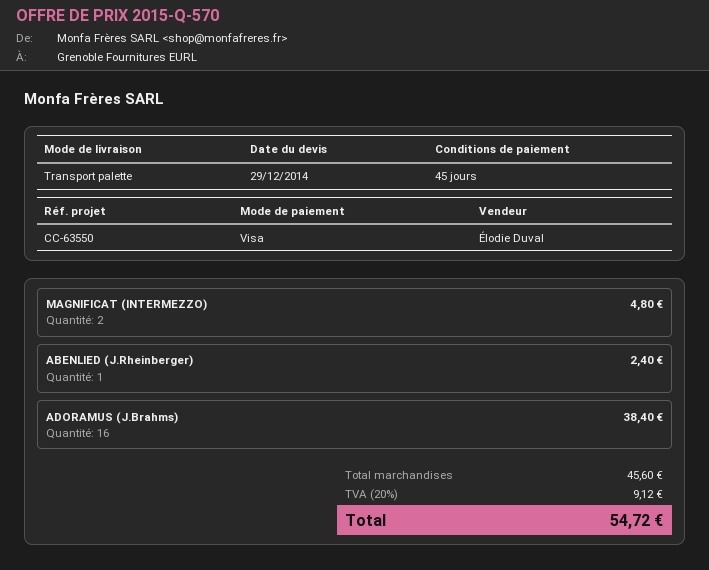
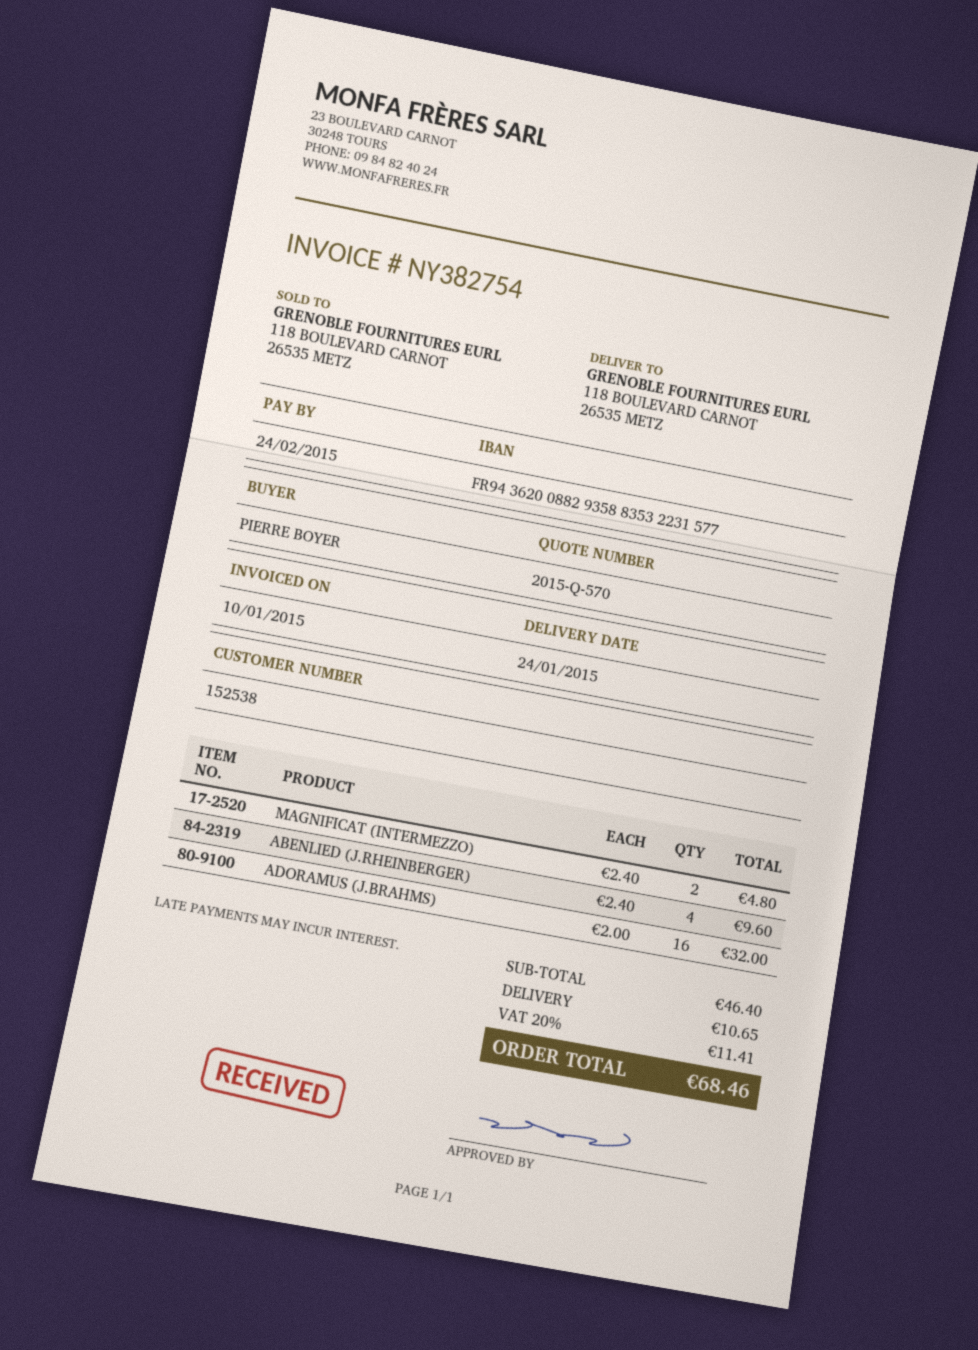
ABENLIED (J.Rheinberger): 1 for 2.40 -> 4 for 9.60
ADORAMUS (J.Brahms): 16 for 38.40 -> 16 for 32.00
subtotal: 45.60 -> 46.40
shipping: none -> 10.65
tax: 20% = 9.12 -> 20% = 11.41
total: 54.72 -> 68.46

